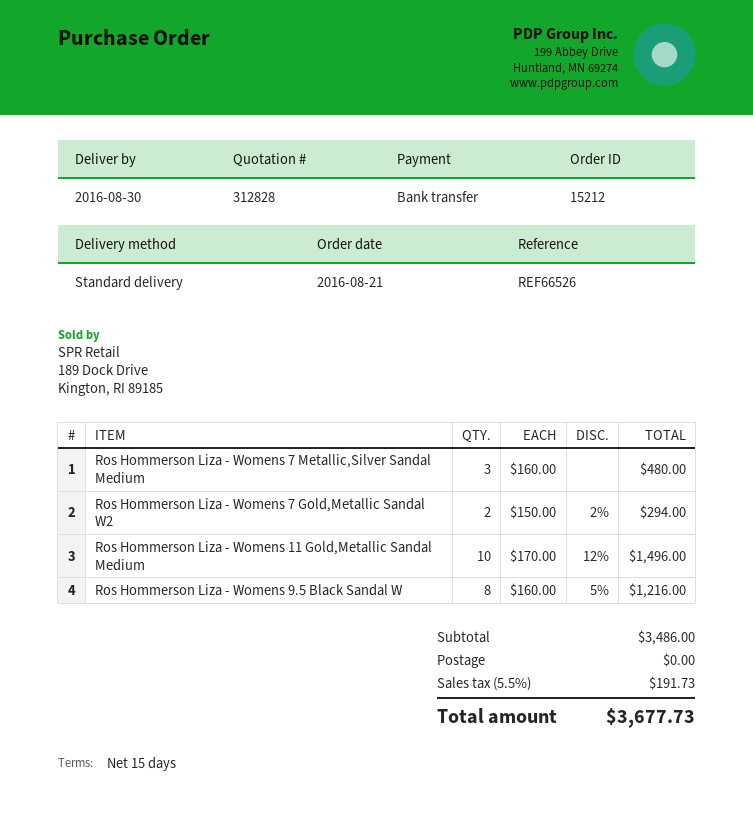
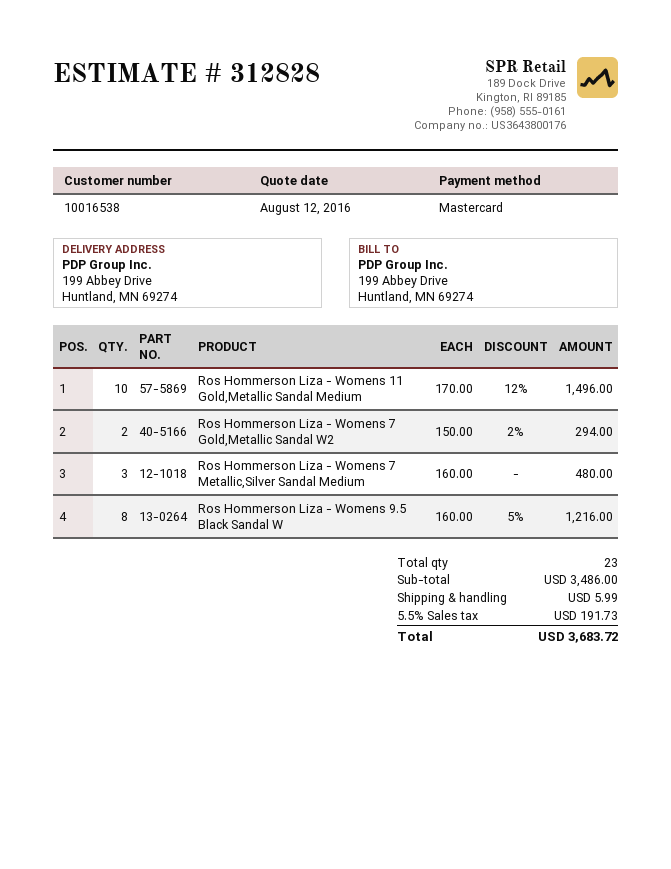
payment method: bank transfer -> Mastercard
shipping: 0.00 -> 5.99
total: 3677.73 -> 3683.72

